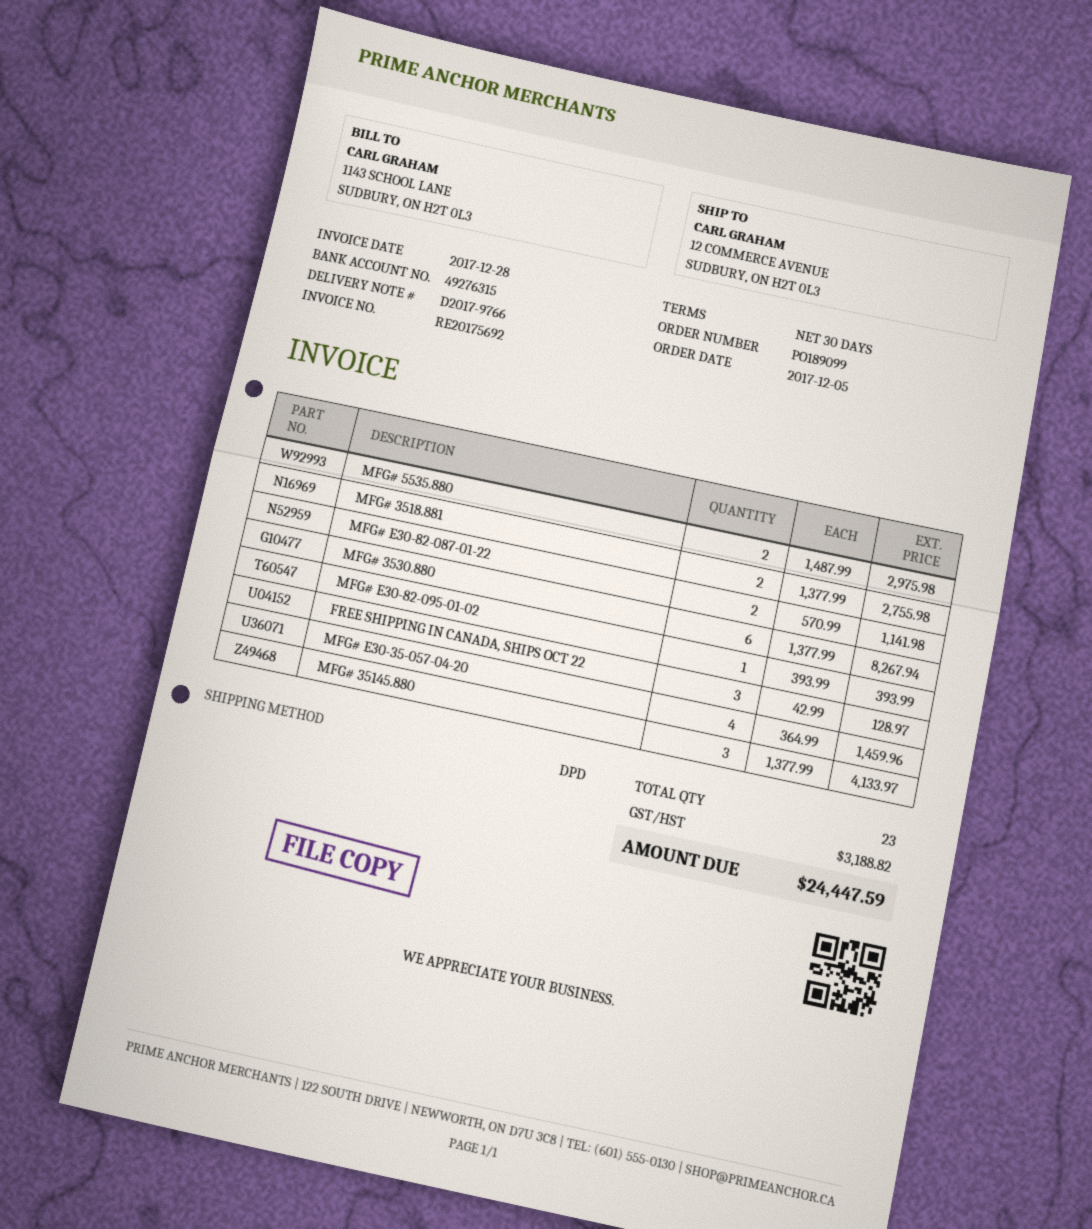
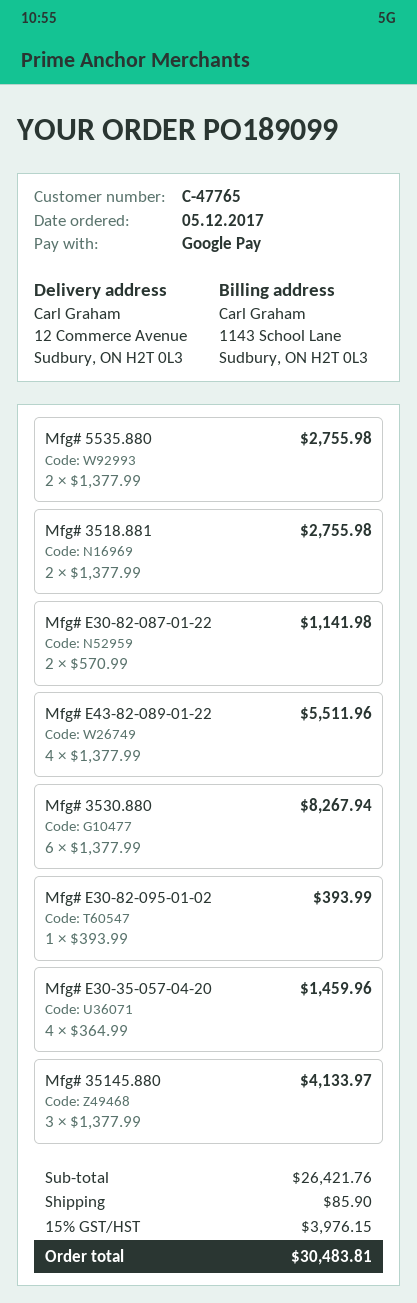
MFG# 5535.880: 2 x 1487.99 = 2975.98 -> 2 x 1377.99 = 2755.98
FREE SHIPPING IN CANADA, SHIPS OCT 22: 3 x 42.99 = 128.97 -> none
Mfg# E43-82-089-01-22: none -> 4 x 1377.99 = 5511.96
shipping: none -> 85.90
tax: 3188.82 -> 3976.15
total: 24447.59 -> 30483.81

